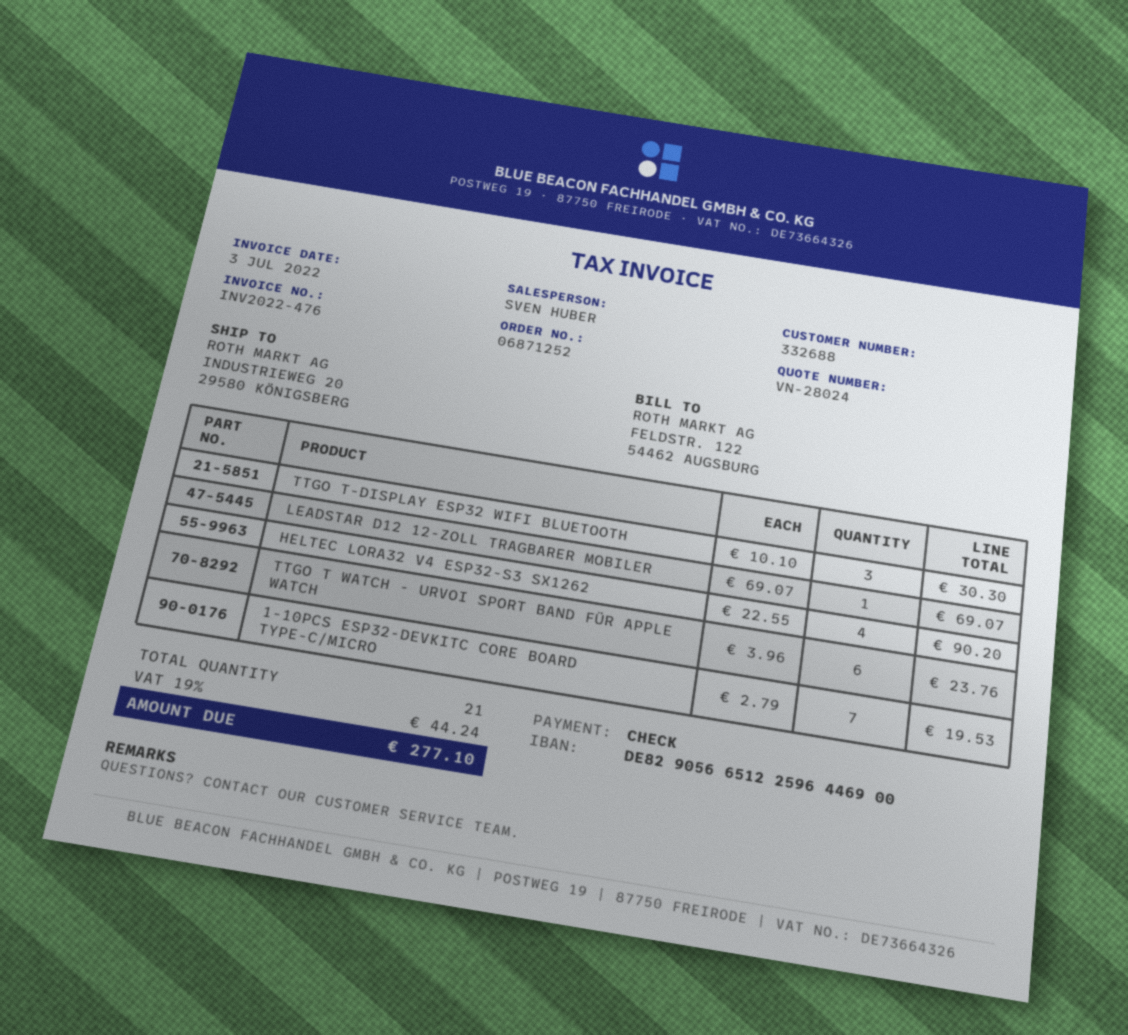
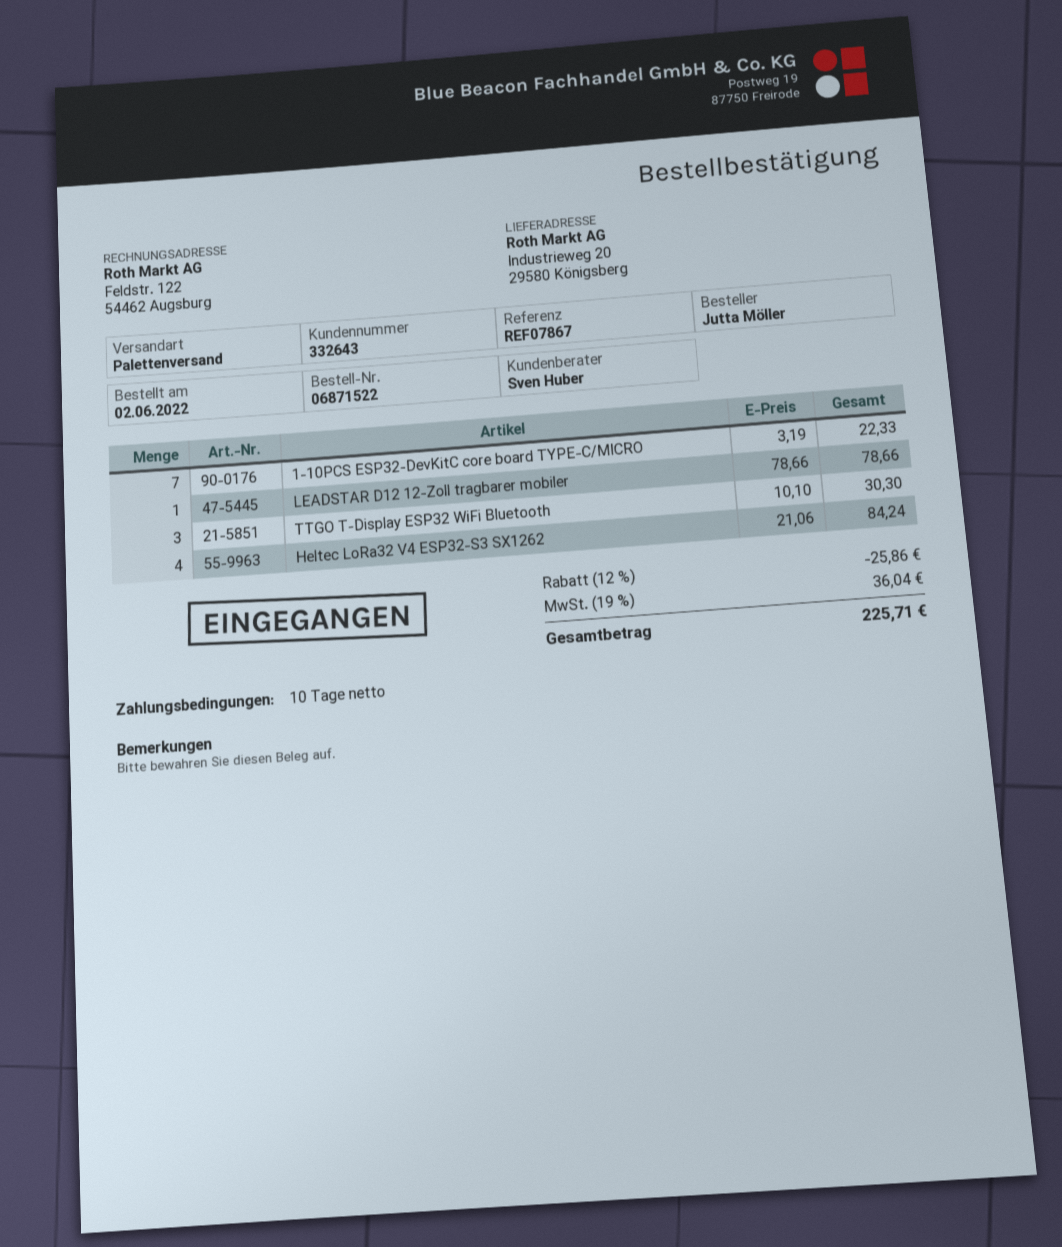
order number: 06871252 -> 06871522
customer number: 332688 -> 332643
LEADSTAR D12 12-ZOLL TRAGBARER MOBILER: 1 x 69.07 = 69.07 -> 1 x 78.66 = 78.66
HELTEC LORA32 V4 ESP32-S3 SX1262: 4 x 22.55 = 90.20 -> 4 x 21.06 = 84.24
TTGO T WATCH - URVOI SPORT BAND FÜR APPLE WATCH: 6 x 3.96 = 23.76 -> none
1-10PCS ESP32-DEVKITC CORE BOARD TYPE-C/MICRO: 7 x 2.79 = 19.53 -> 7 x 3.19 = 22.33
discount: none -> 12% = 25.86
tax: 19% = 44.24 -> 19% = 36.04
total: 277.10 -> 225.71

